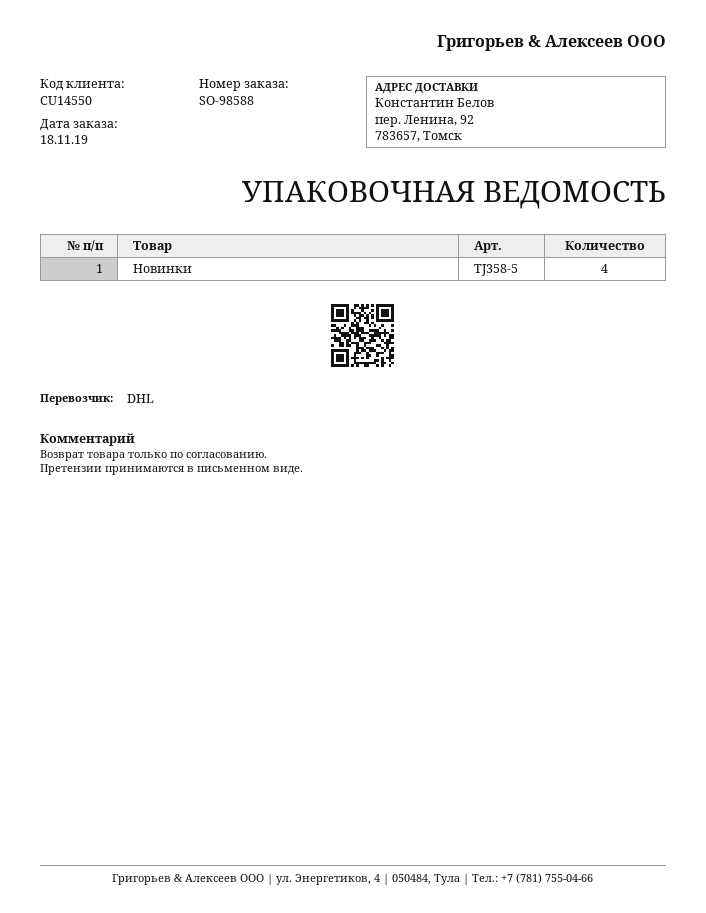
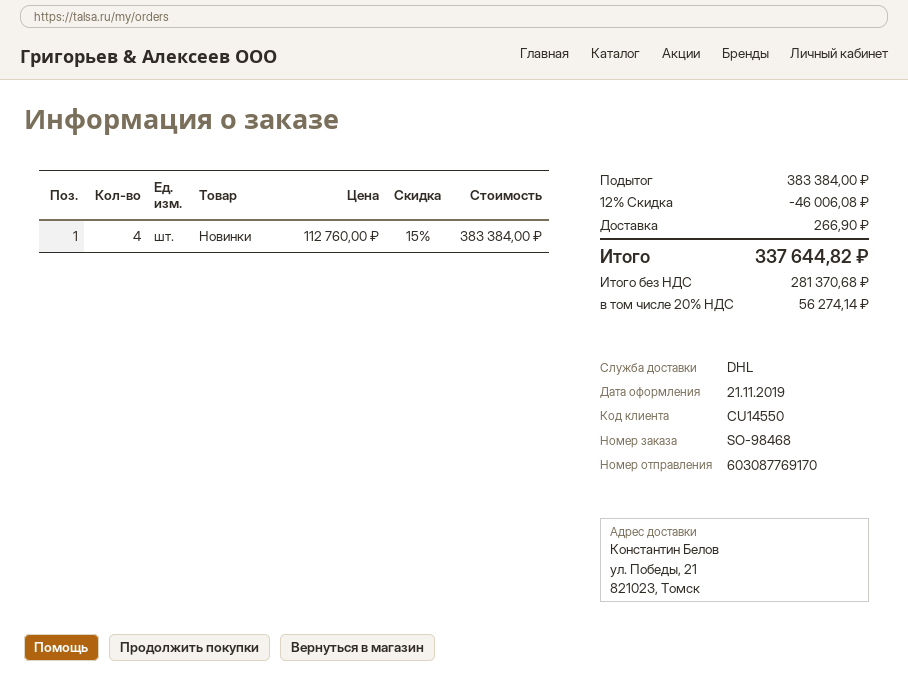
order number: SO-98588 -> SO-98468
order date: 2019-11-18 -> 2019-11-21
ship to: пер. Ленина, 92, 783657, Томск -> ул. Победы, 21, 821023, Томск

